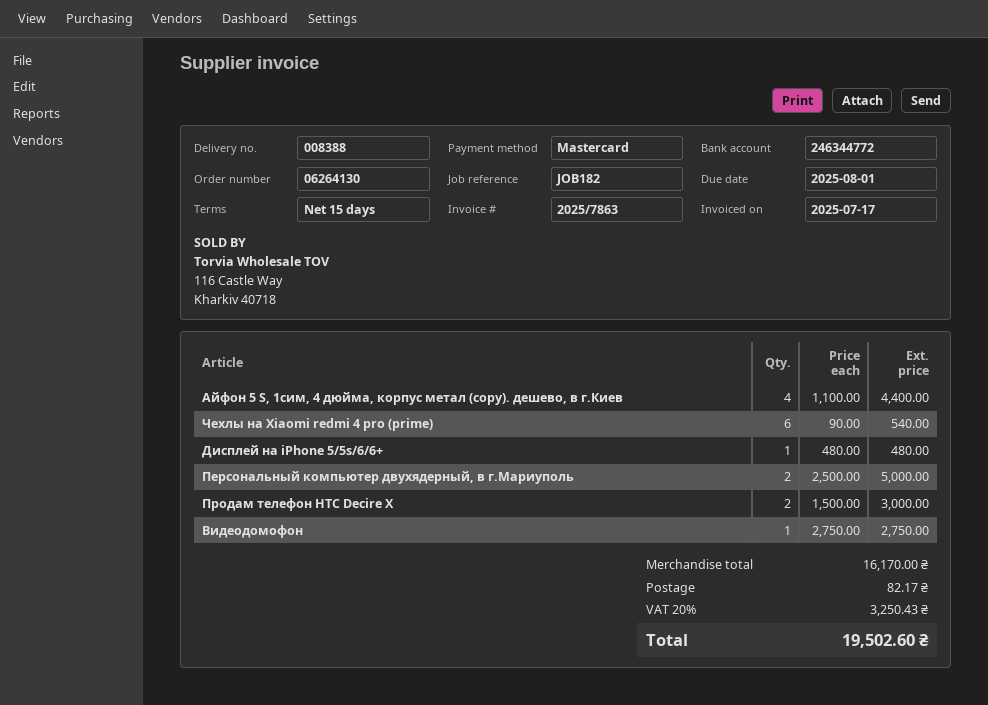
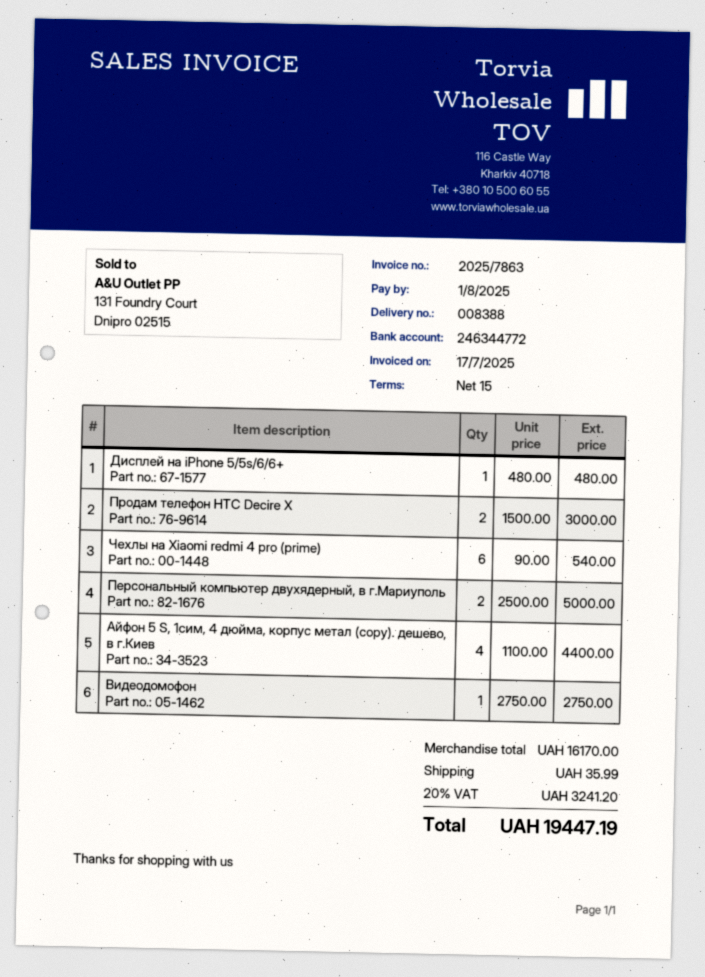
shipping: 82.17 -> 35.99
tax: 20% = 3250.43 -> 20% = 3241.20
total: 19502.60 -> 19447.19

